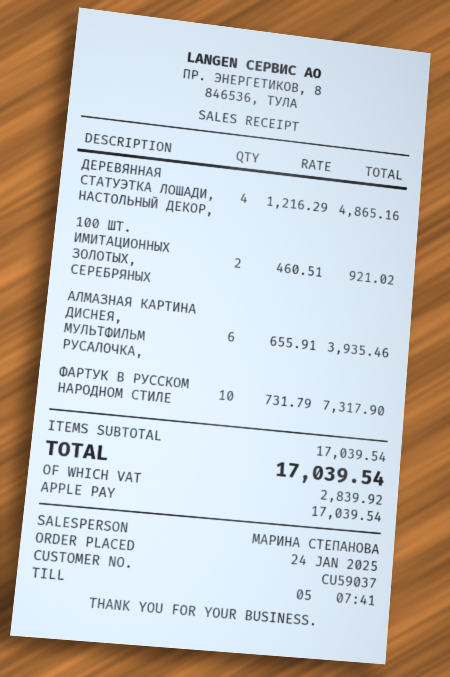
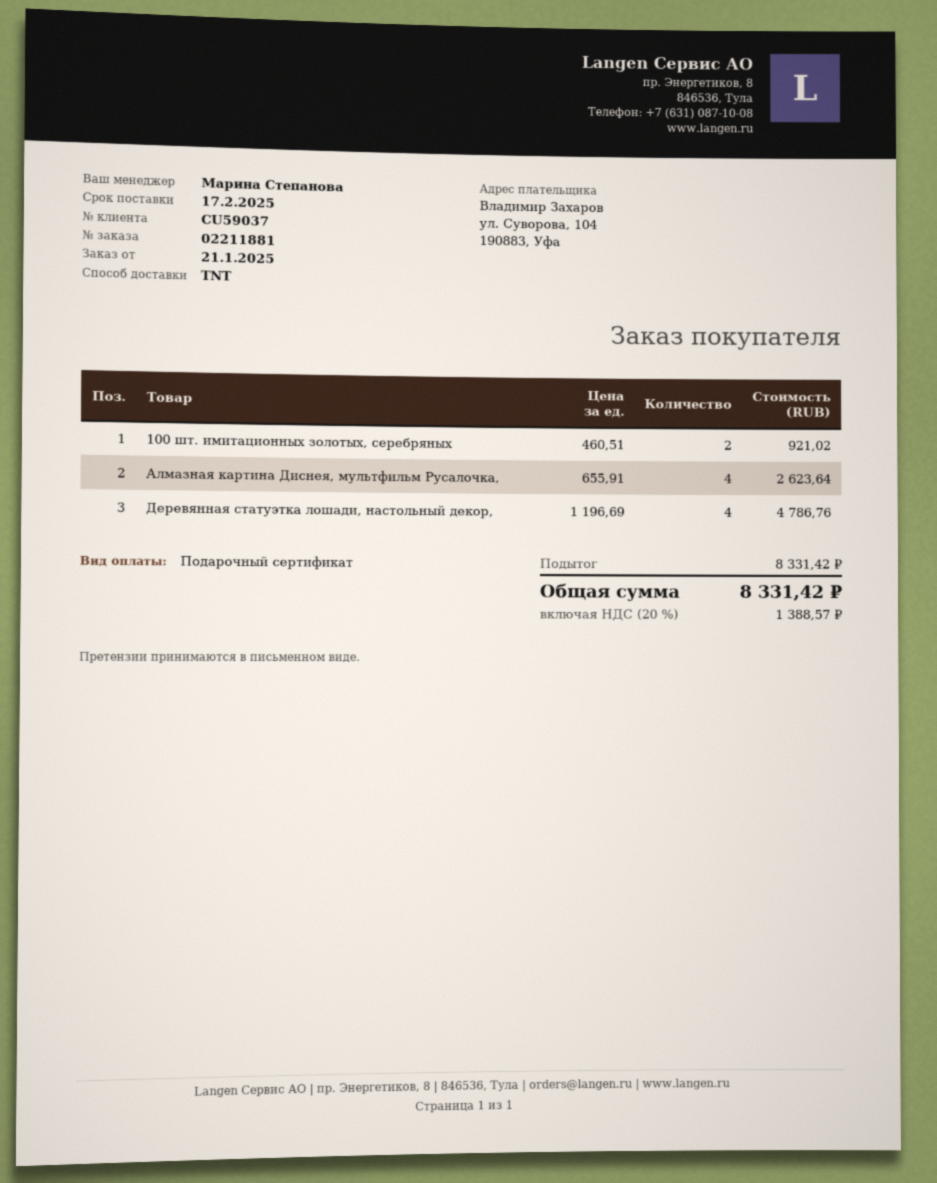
order date: 2025-01-24 -> 2025-01-21
payment method: Apple Pay -> gift card
ДЕРЕВЯННАЯ СТАТУЭТКА ЛОШАДИ, НАСТОЛЬНЫЙ ДЕКОР,: 4 x 1216.29 = 4865.16 -> 4 x 1196.69 = 4786.76
АЛМАЗНАЯ КАРТИНА ДИСНЕЯ, МУЛЬТФИЛЬМ РУСАЛОЧКА,: 6 x 655.91 = 3935.46 -> 4 x 655.91 = 2623.64
ФАРТУК В РУССКОМ НАРОДНОМ СТИЛЕ: 10 x 731.79 = 7317.90 -> none
subtotal: 17039.54 -> 8331.42
tax: 2839.92 -> 1388.57
total: 17039.54 -> 8331.42

